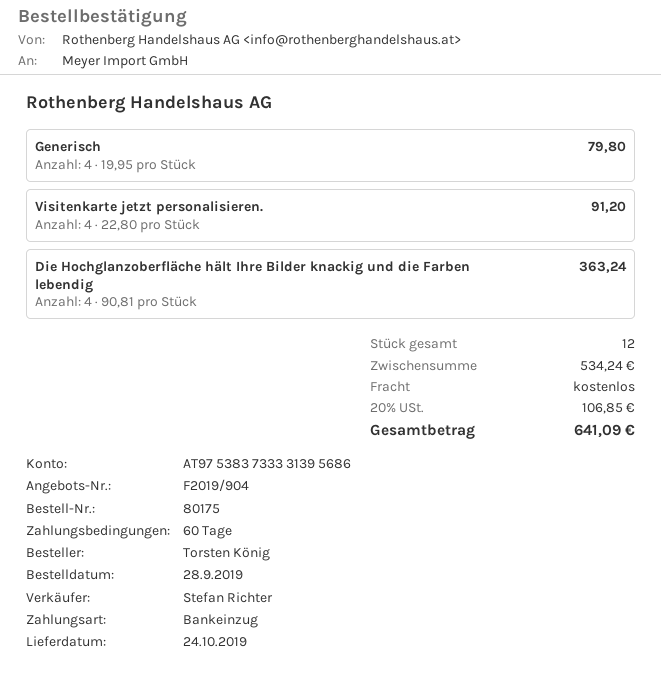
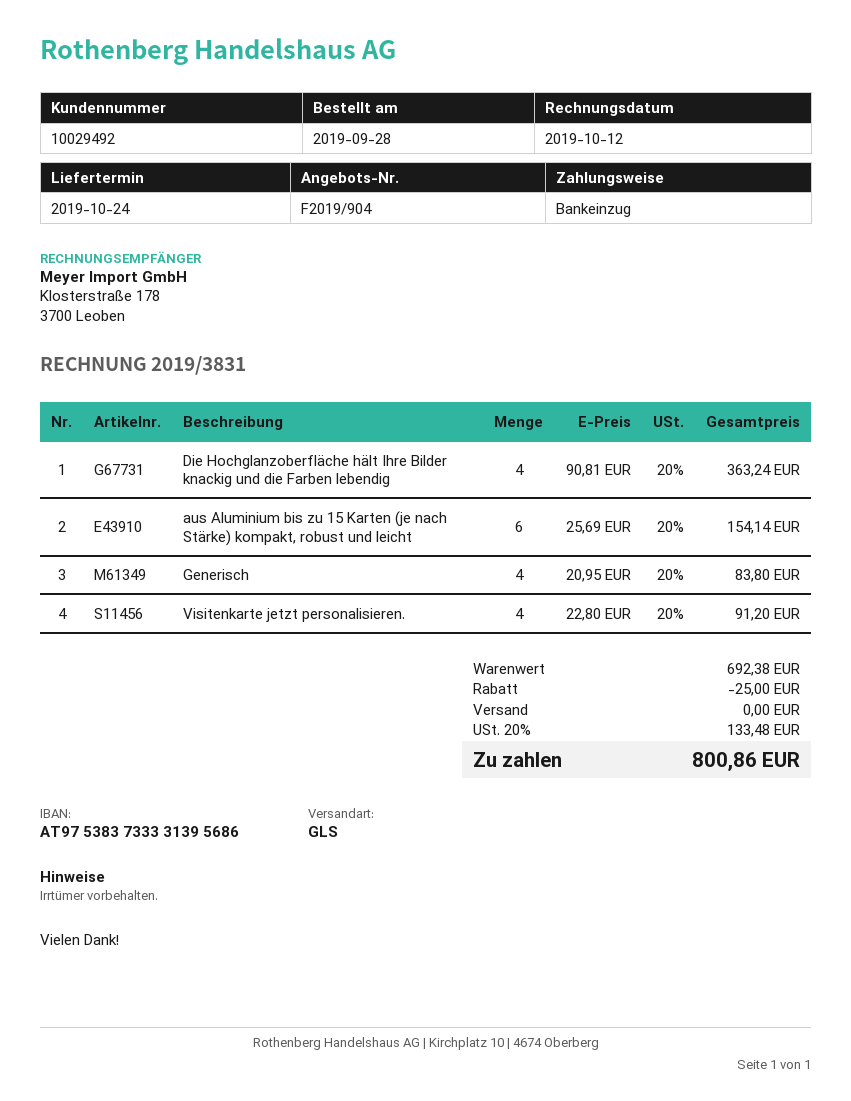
Generisch: 4 x 19.95 = 79.80 -> 4 x 20.95 = 83.80
aus Aluminium bis zu 15 Karten (je nach Stärke) kompakt, robust und leicht: none -> 6 x 25.69 = 154.14
subtotal: 534.24 -> 692.38
discount: none -> 25.00
tax: 20% = 106.85 -> 20% = 133.48
total: 641.09 -> 800.86

